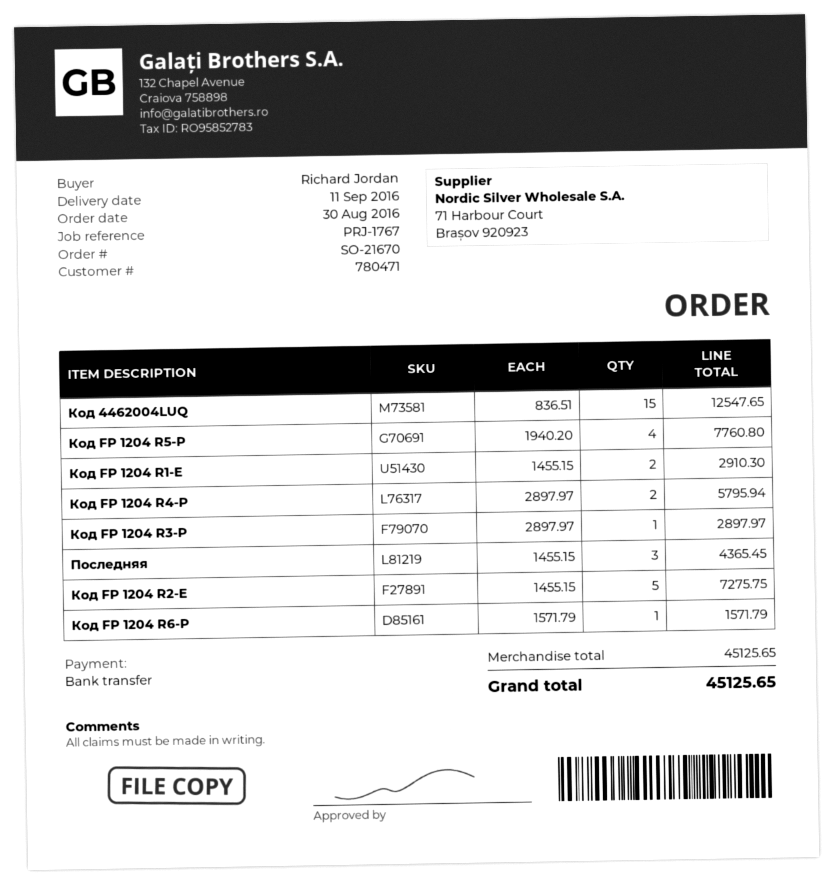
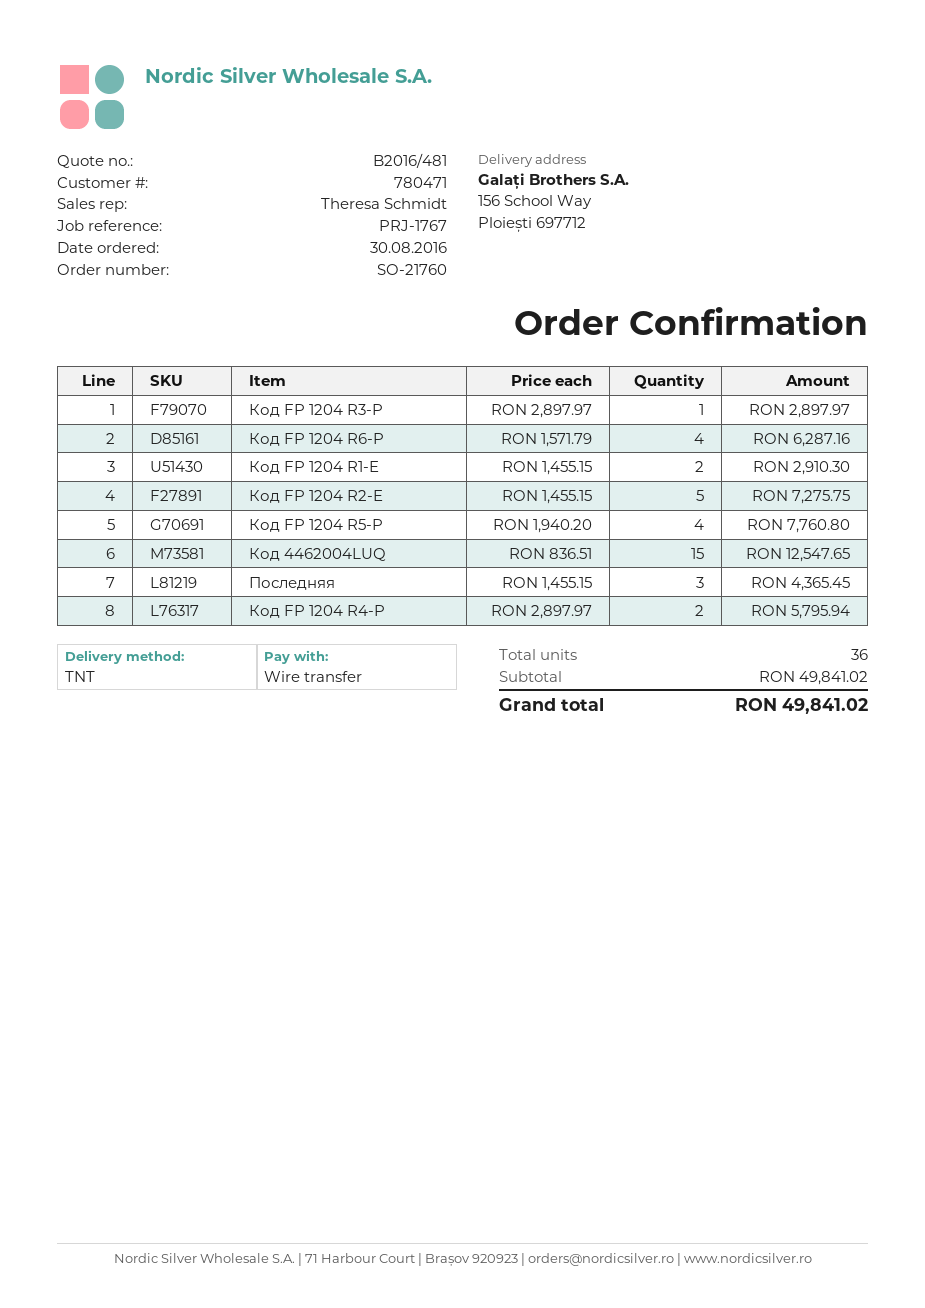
order number: SO-21670 -> SO-21760
Код FP 1204 R6-P: 1 x 1571.79 = 1571.79 -> 4 x 1571.79 = 6287.16
subtotal: 45125.65 -> 49841.02
total: 45125.65 -> 49841.02

